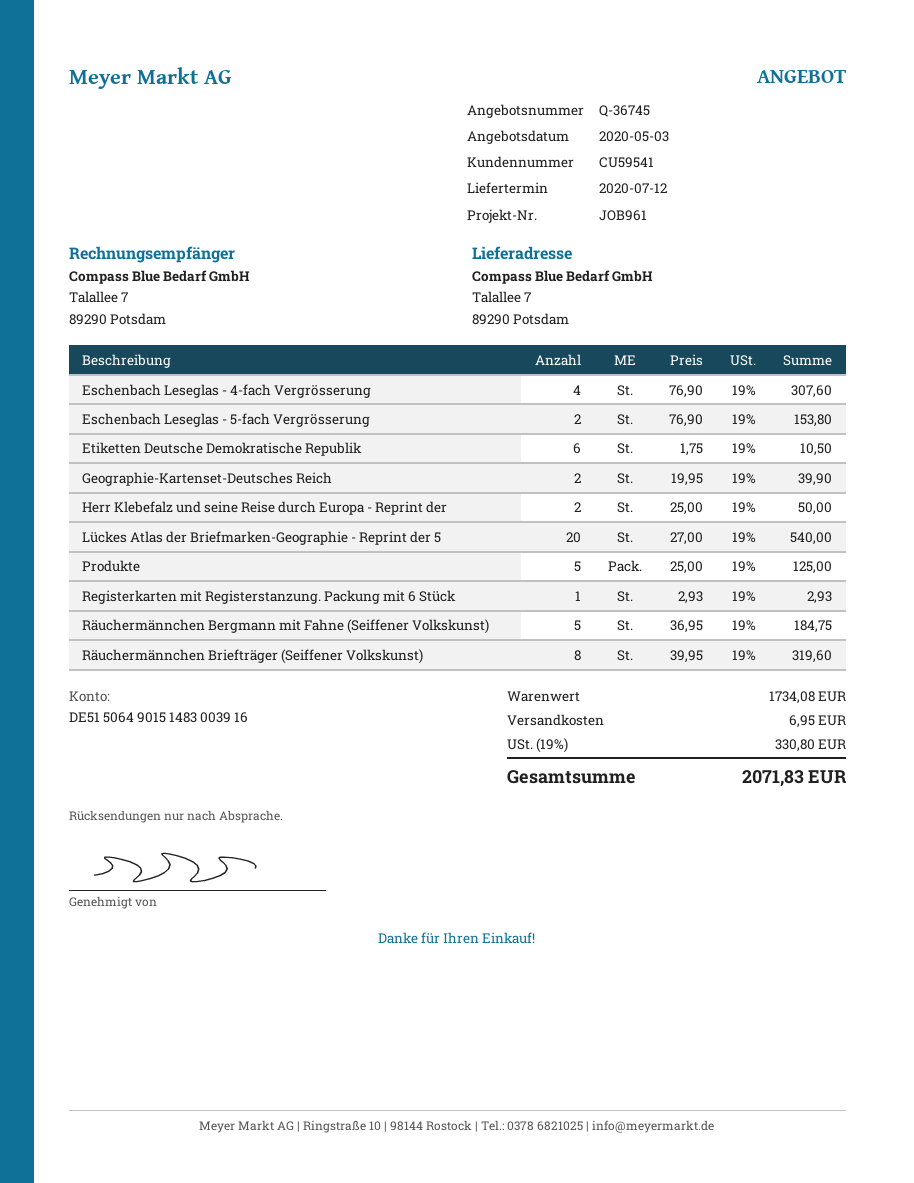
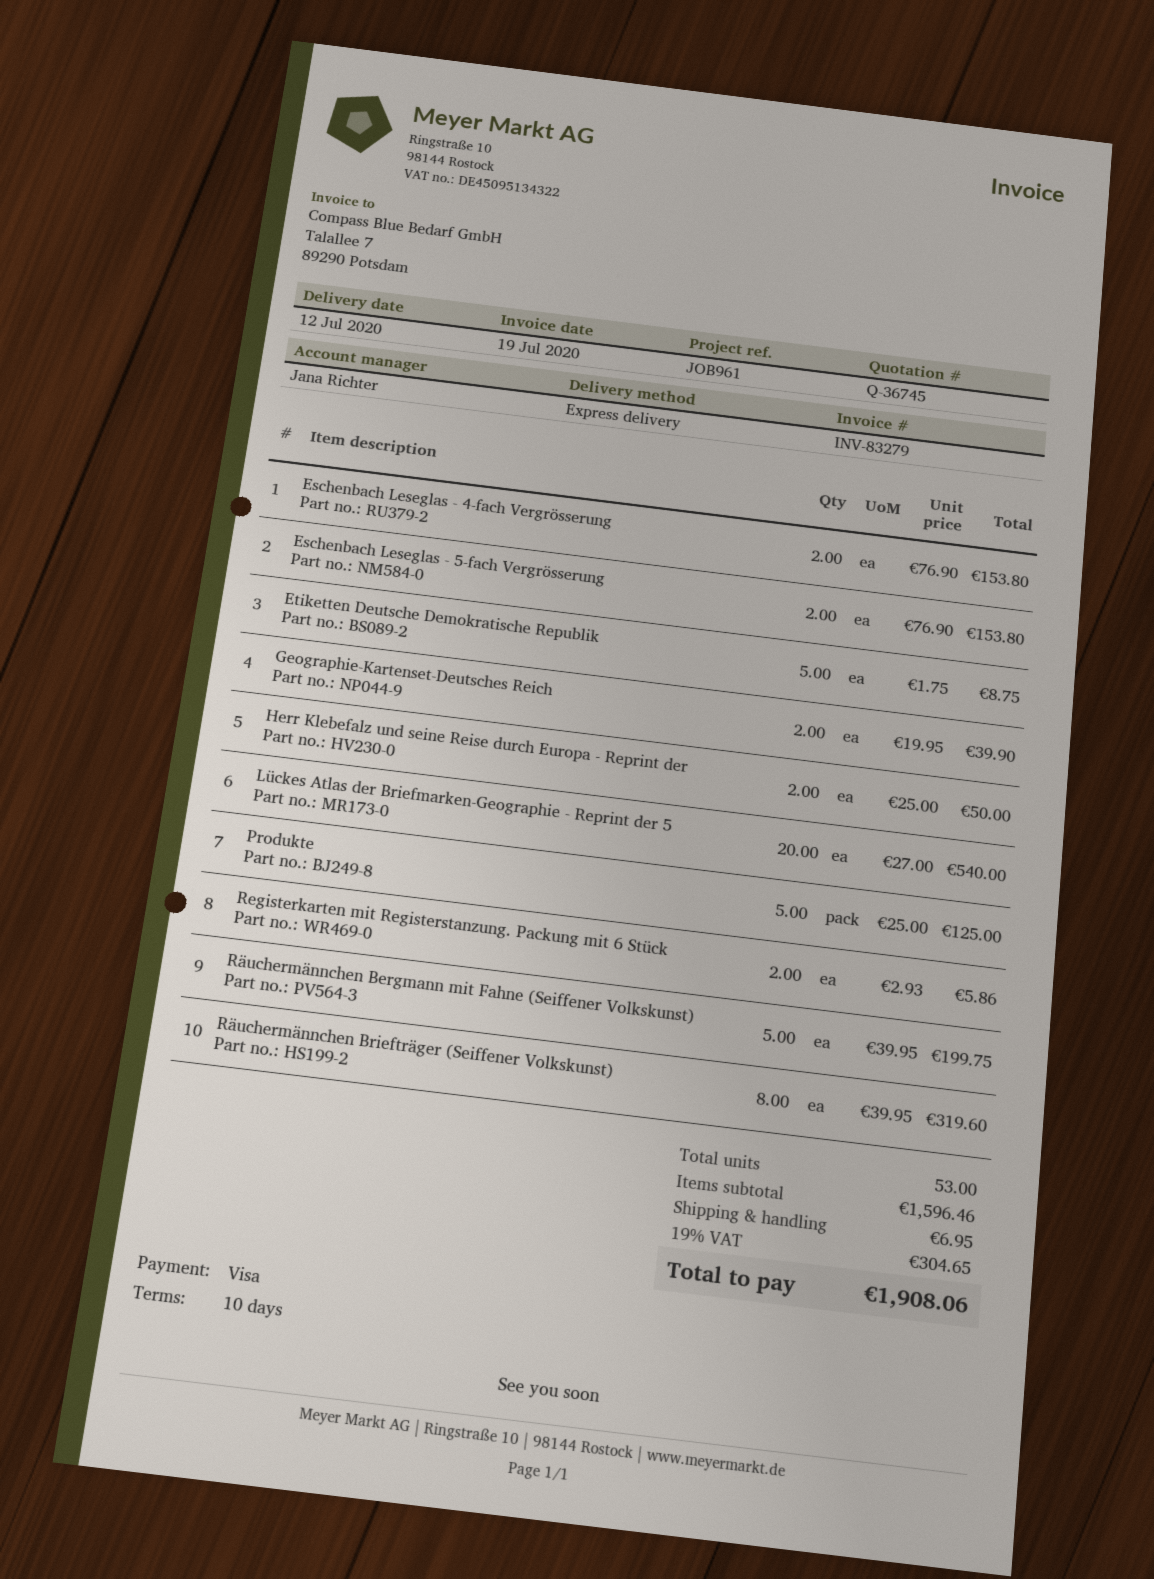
Eschenbach Leseglas - 4-fach Vergrösserung: 4 x 76.90 = 307.60 -> 2 x 76.90 = 153.80
Etiketten Deutsche Demokratische Republik: 6 x 1.75 = 10.50 -> 5 x 1.75 = 8.75
Registerkarten mit Registerstanzung. Packung mit 6 Stück: 1 x 2.93 = 2.93 -> 2 x 2.93 = 5.86
Räuchermännchen Bergmann mit Fahne (Seiffener Volkskunst): 5 x 36.95 = 184.75 -> 5 x 39.95 = 199.75
subtotal: 1734.08 -> 1596.46
tax: 19% = 330.80 -> 19% = 304.65
total: 2071.83 -> 1908.06

